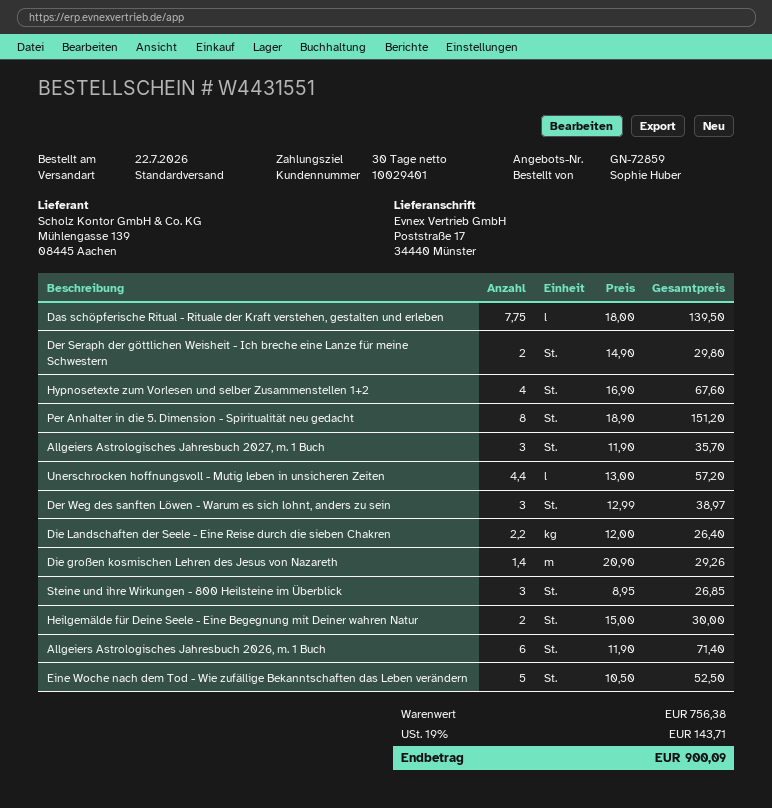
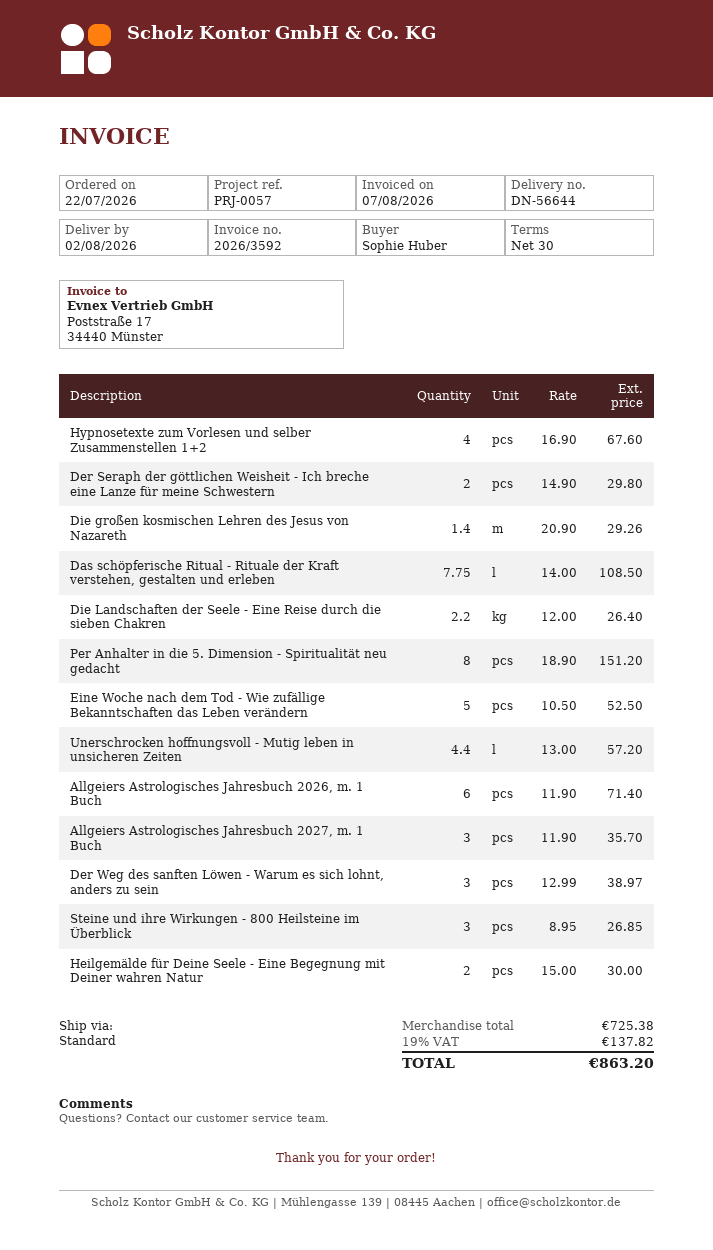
Das schöpferische Ritual - Rituale der Kraft verstehen, gestalten und erleben: 7.75 x 18.00 = 139.50 -> 7.75 x 14.00 = 108.50
subtotal: 756.38 -> 725.38
tax: 19% = 143.71 -> 19% = 137.82
total: 900.09 -> 863.20

